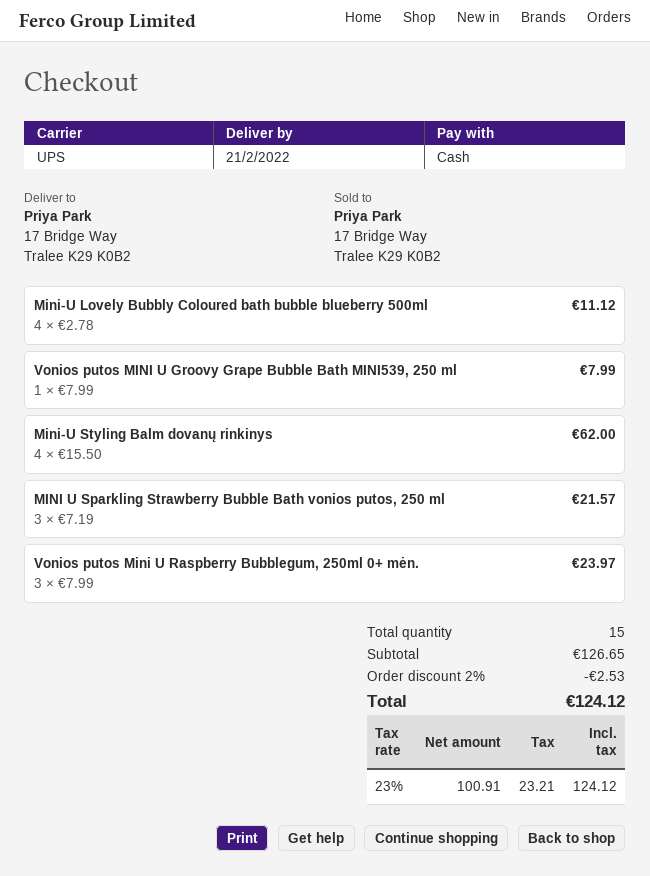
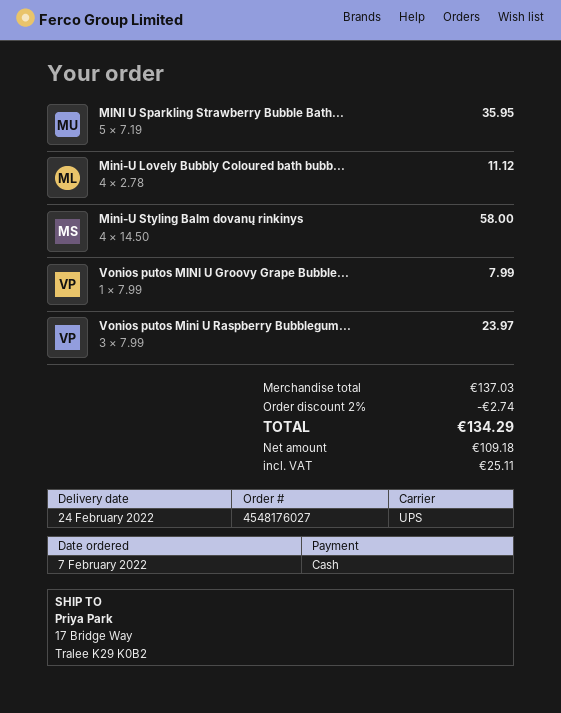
delivery date: 2022-02-21 -> 2022-02-24
Mini-U Styling Balm dovanų rinkinys: 4 x 15.50 = 62.00 -> 4 x 14.50 = 58.00
MINI U Sparkling Strawberry Bubble Bath vonios putos, 250 ml: 3 x 7.19 = 21.57 -> 5 x 7.19 = 35.95
subtotal: 126.65 -> 137.03
discount: 2% = 2.53 -> 2% = 2.74
net: 100.91 -> 109.18
tax: 23.21 -> 25.11
total: 124.12 -> 134.29

